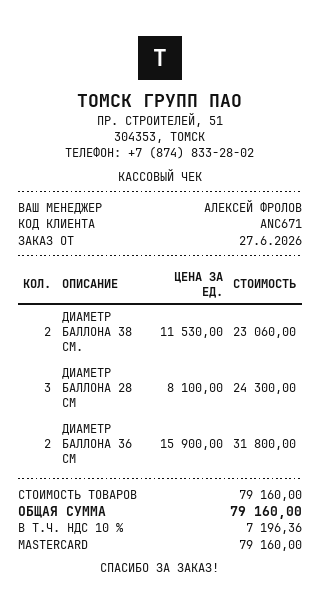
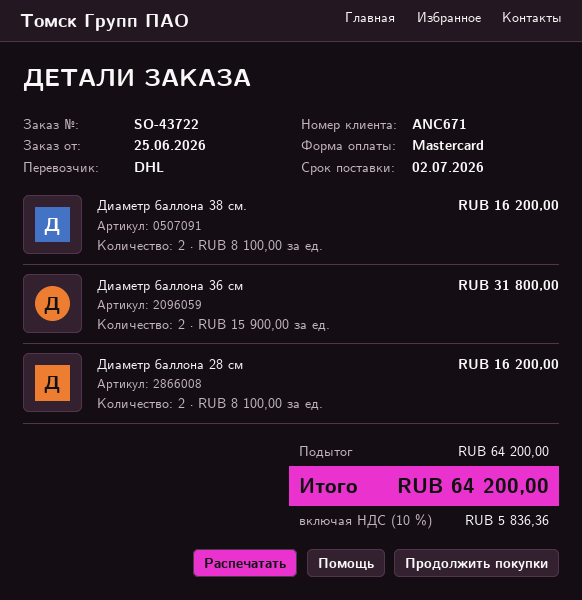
order date: 2026-06-27 -> 2026-06-25
ДИАМЕТР БАЛЛОНА 38 СМ.: 2 x 11530.00 = 23060.00 -> 2 x 8100.00 = 16200.00
ДИАМЕТР БАЛЛОНА 28 СМ: 3 x 8100.00 = 24300.00 -> 2 x 8100.00 = 16200.00
subtotal: 79160.00 -> 64200.00
tax: 10% = 7196.36 -> 10% = 5836.36
total: 79160.00 -> 64200.00

